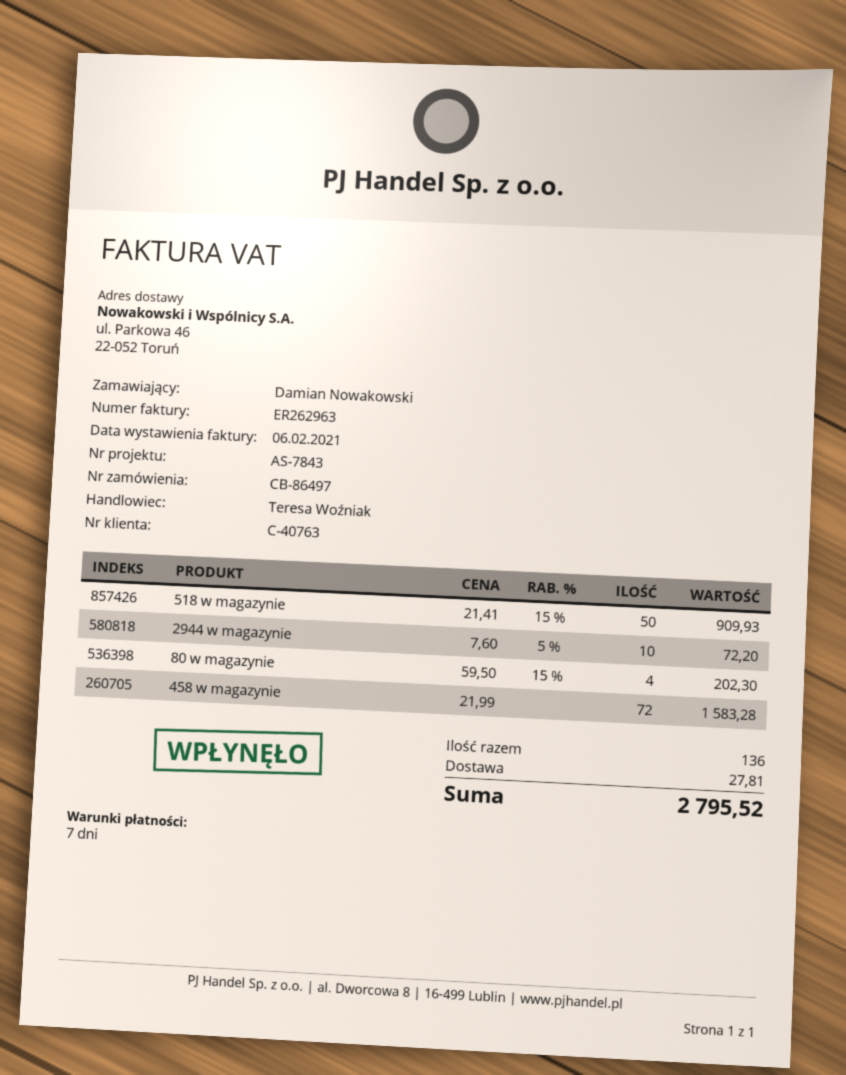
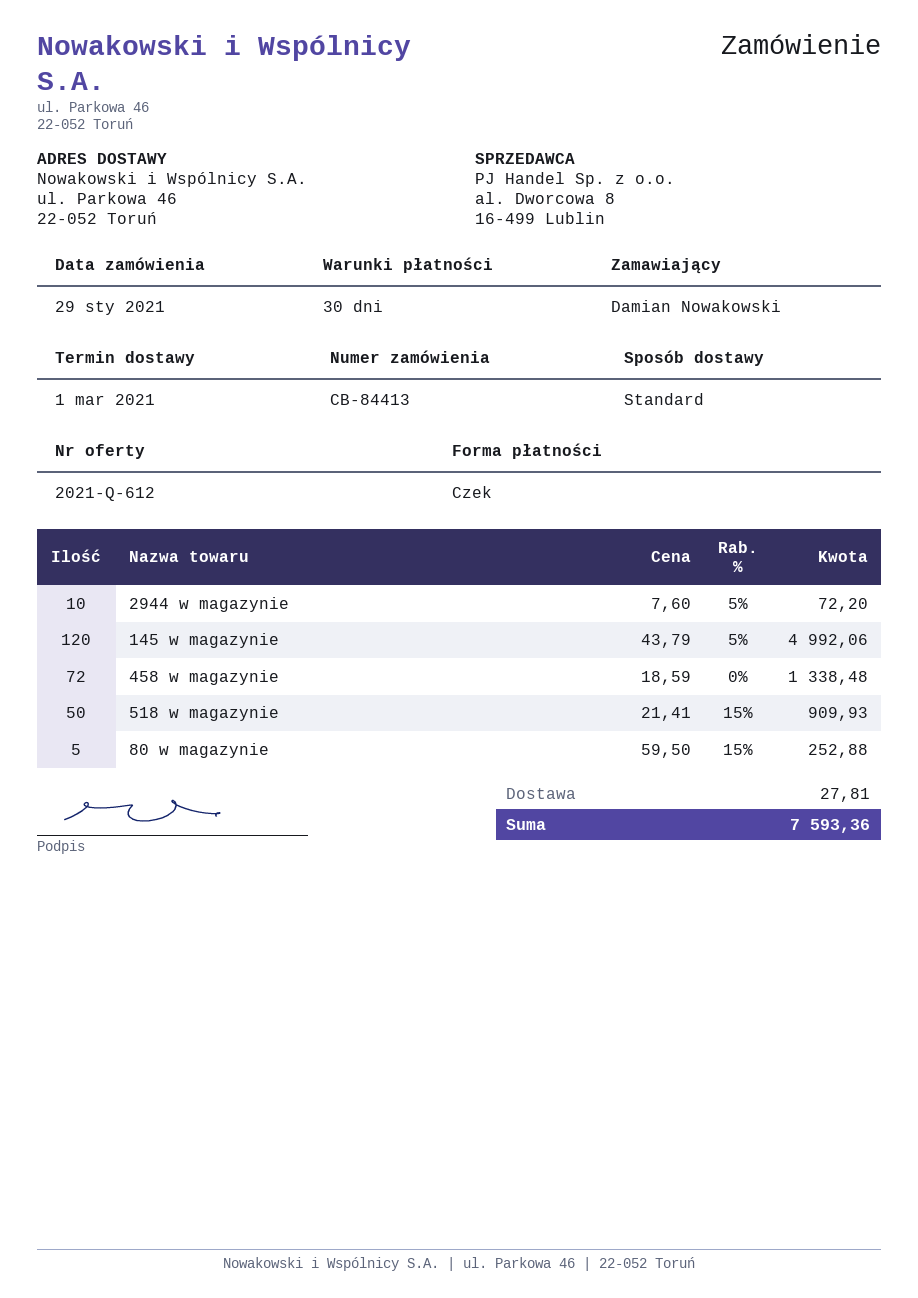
order number: CB-86497 -> CB-84413
payment terms: 7 days -> 30 days
80 w magazynie: 4 x 59.50 - 15% = 202.30 -> 5 x 59.50 - 15% = 252.88
458 w magazynie: 72 x 21.99 = 1583.28 -> 72 x 18.59 = 1338.48
145 w magazynie: none -> 120 x 43.79 - 5% = 4992.06
total: 2795.52 -> 7593.36

